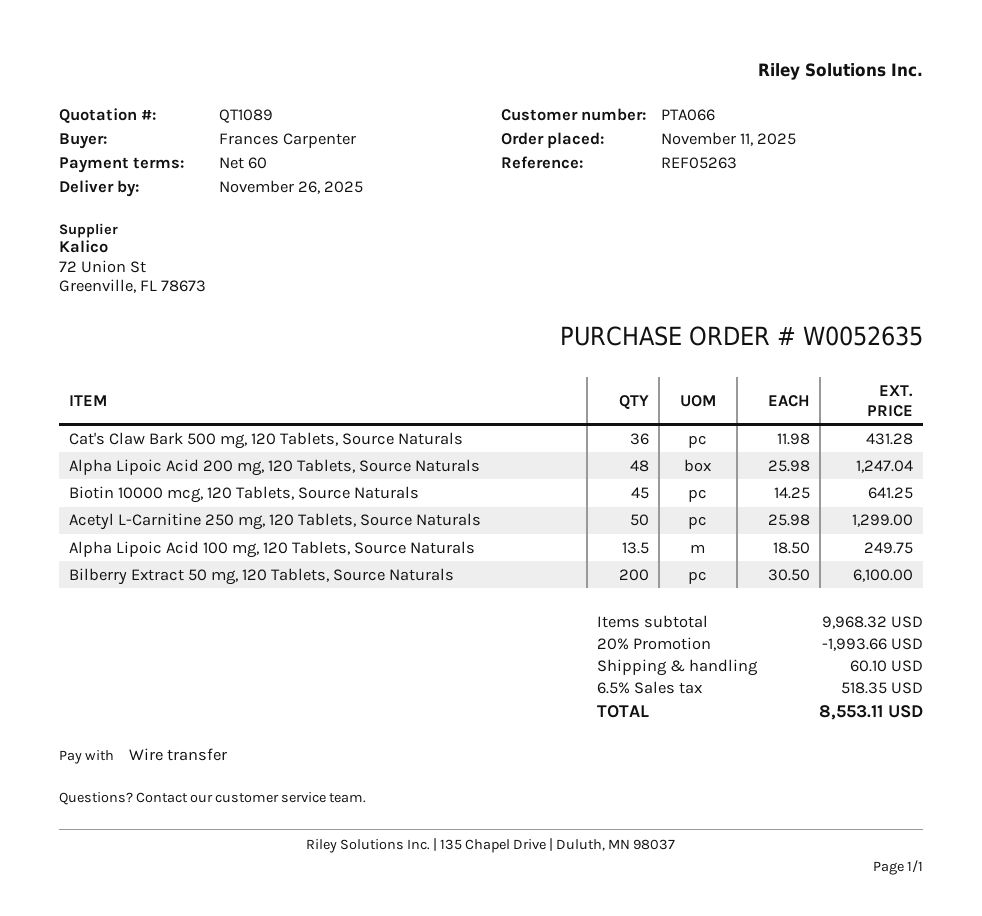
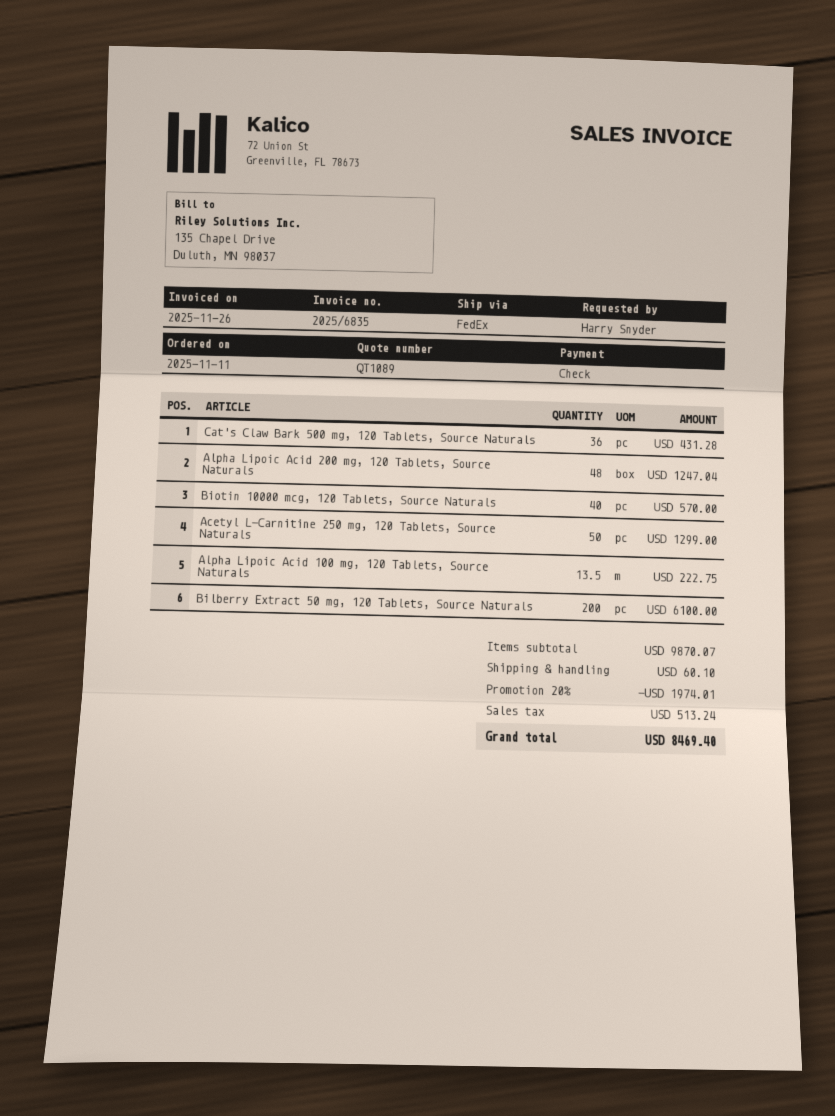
ordered by: Frances Carpenter -> Harry Snyder
payment method: bank transfer -> cheque
Biotin 10000 mcg, 120 Tablets, Source Naturals: 45 for 641.25 -> 40 for 570.00
Alpha Lipoic Acid 100 mg, 120 Tablets, Source Naturals: 13.5 for 249.75 -> 13.5 for 222.75
subtotal: 9968.32 -> 9870.07
discount: 20% = 1993.66 -> 20% = 1974.01
tax: 518.35 -> 513.24
total: 8553.11 -> 8469.40

